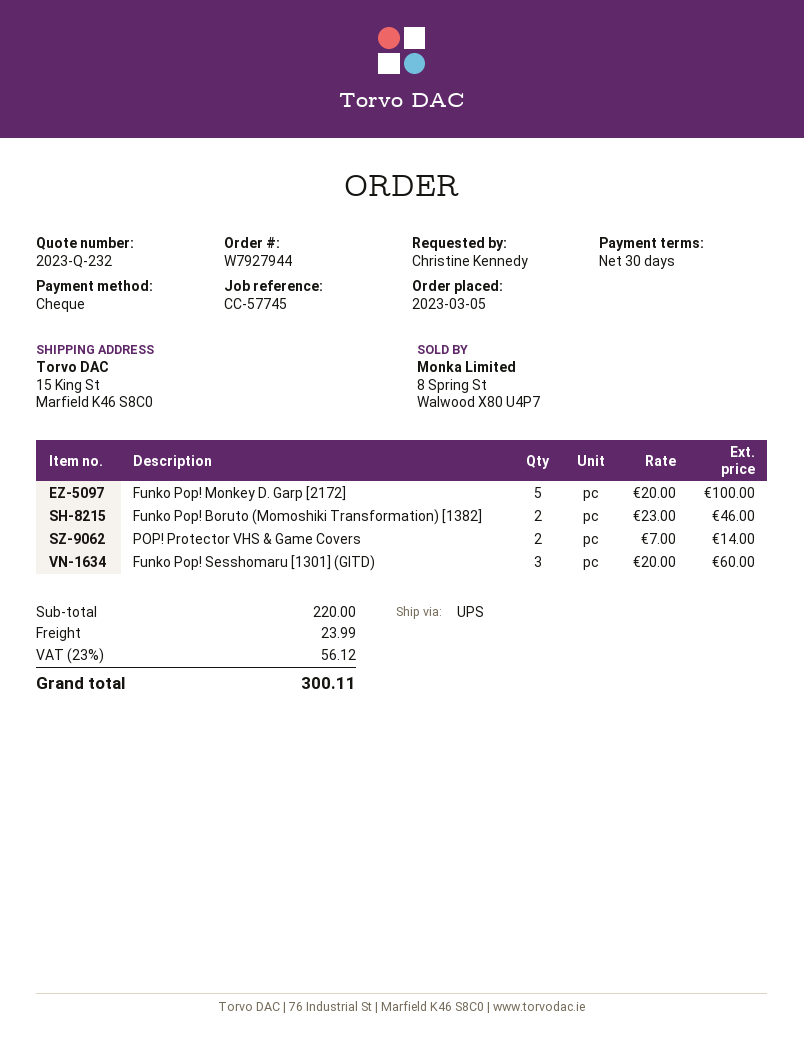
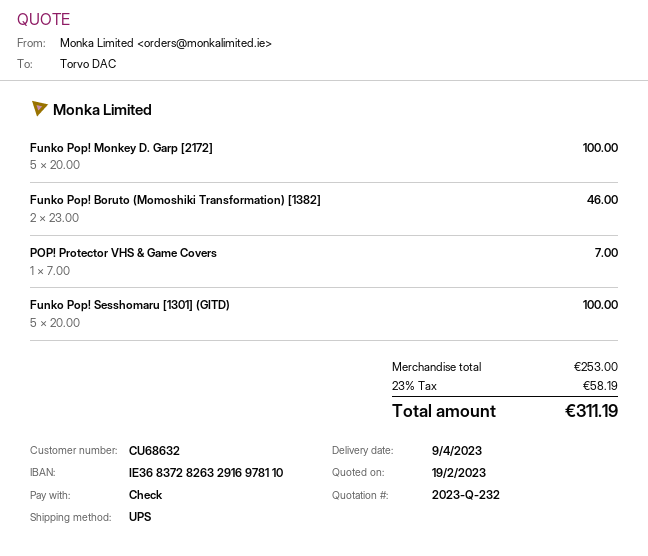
POP! Protector VHS & Game Covers: 2 x 7.00 = 14.00 -> 1 x 7.00 = 7.00
Funko Pop! Sesshomaru [1301] (GITD): 3 x 20.00 = 60.00 -> 5 x 20.00 = 100.00
subtotal: 220.00 -> 253.00
shipping: 23.99 -> none
tax: 23% = 56.12 -> 23% = 58.19
total: 300.11 -> 311.19

